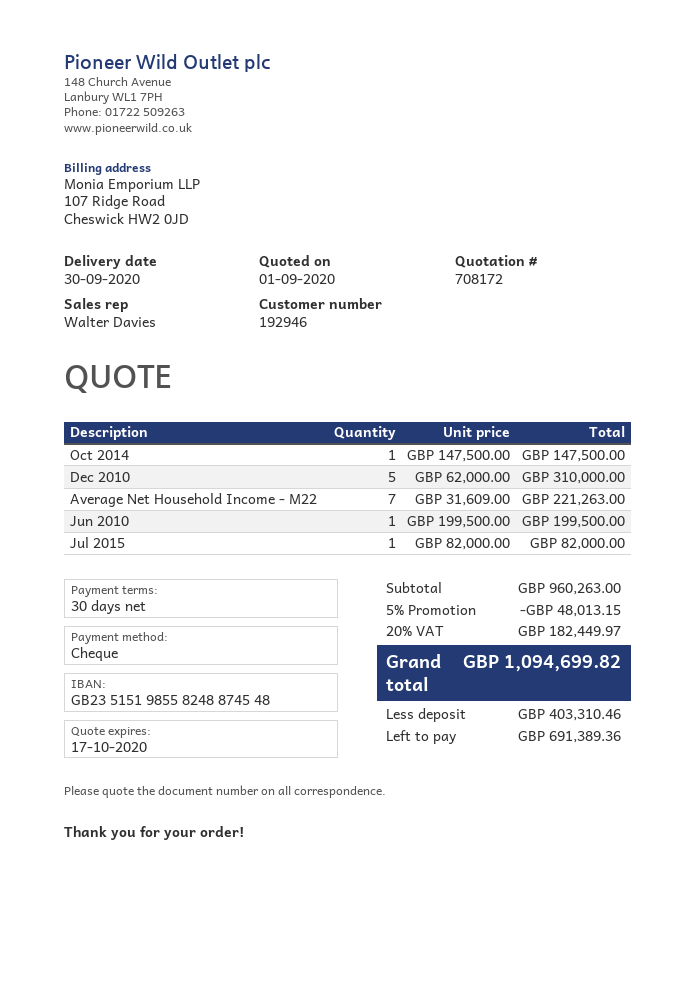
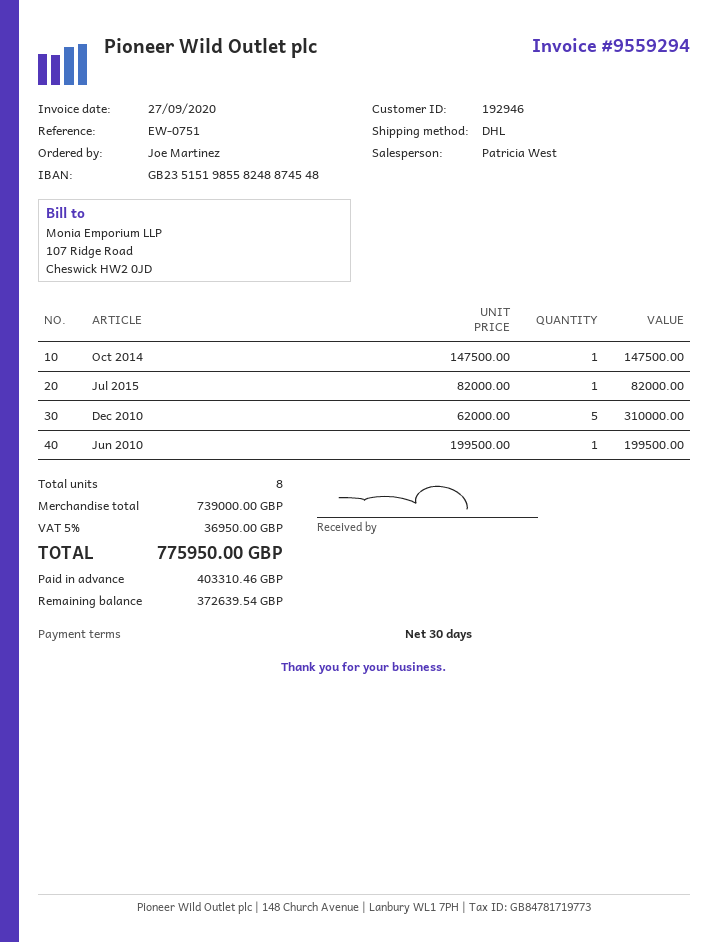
sales rep: Walter Davies -> Patricia West
Average Net Household Income - M22: 7 x 31609.00 = 221263.00 -> none
subtotal: 960263.00 -> 739000.00
discount: 5% = 48013.15 -> none
tax: 20% = 182449.97 -> 5% = 36950.00
total: 1094699.82 -> 775950.00
balance: 691389.36 -> 372639.54

